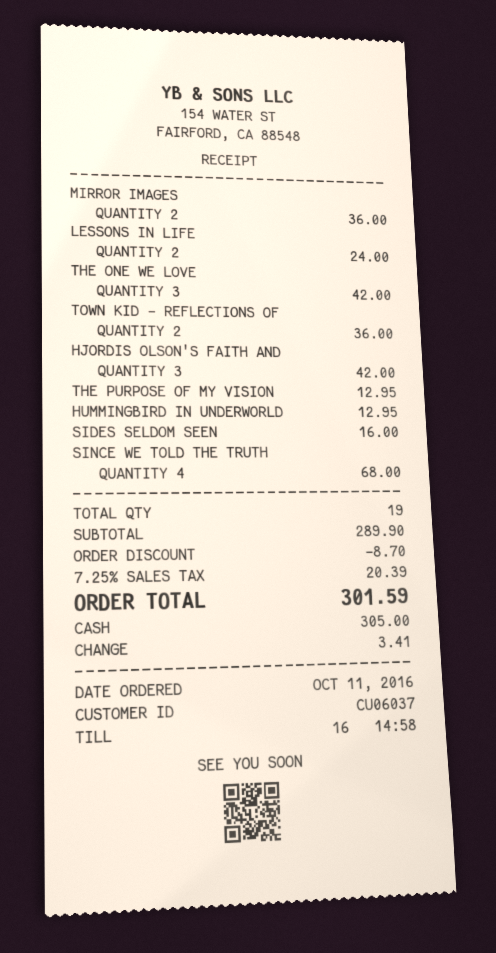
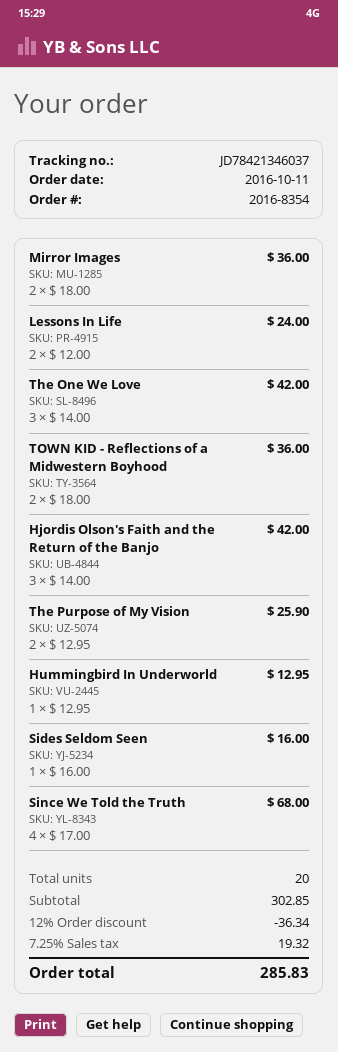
THE PURPOSE OF MY VISION: 1 for 12.95 -> 2 for 25.90
total quantity: 19 -> 20
subtotal: 289.90 -> 302.85
discount: 8.70 -> 36.34
tax: 7.25% = 20.39 -> 7.25% = 19.32
total: 301.59 -> 285.83

